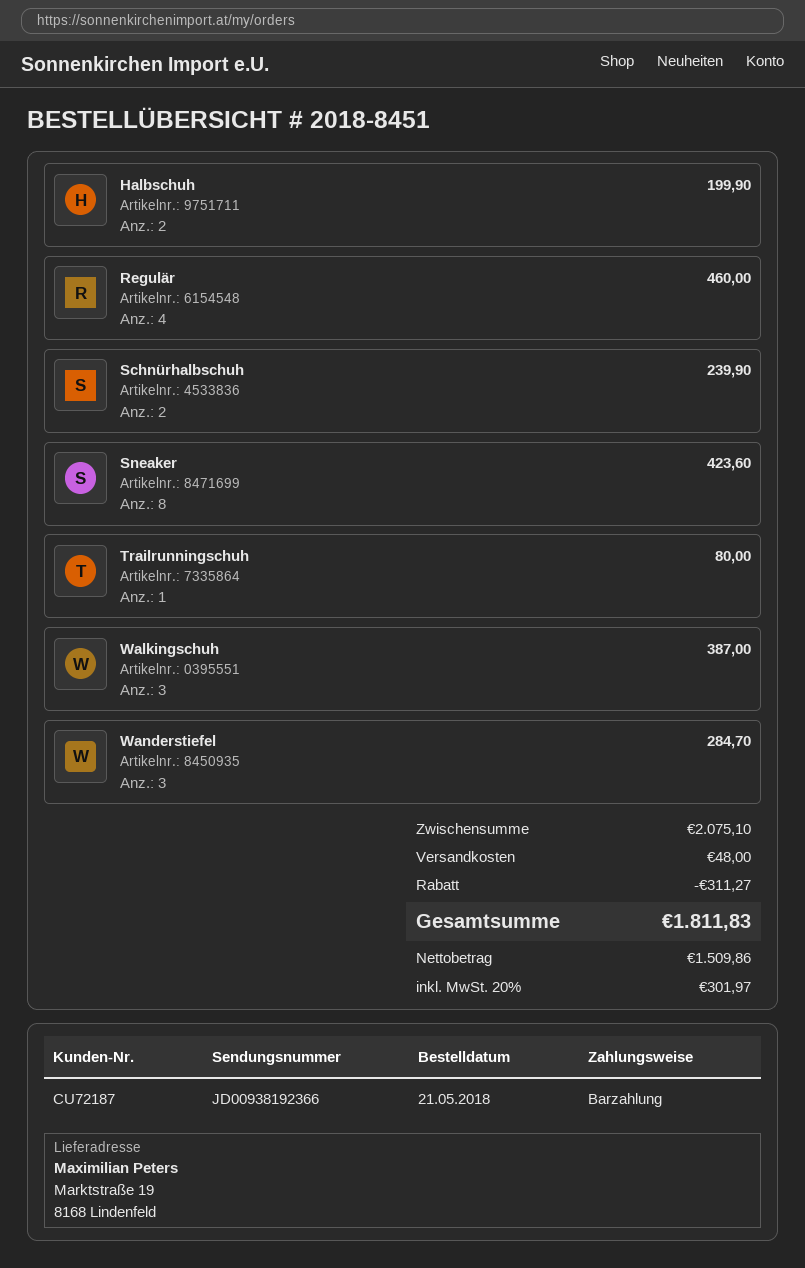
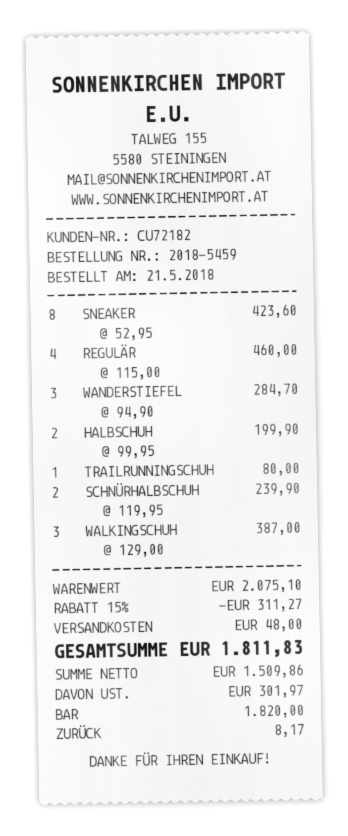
order number: 2018-8451 -> 2018-5459
customer number: CU72187 -> CU72182

